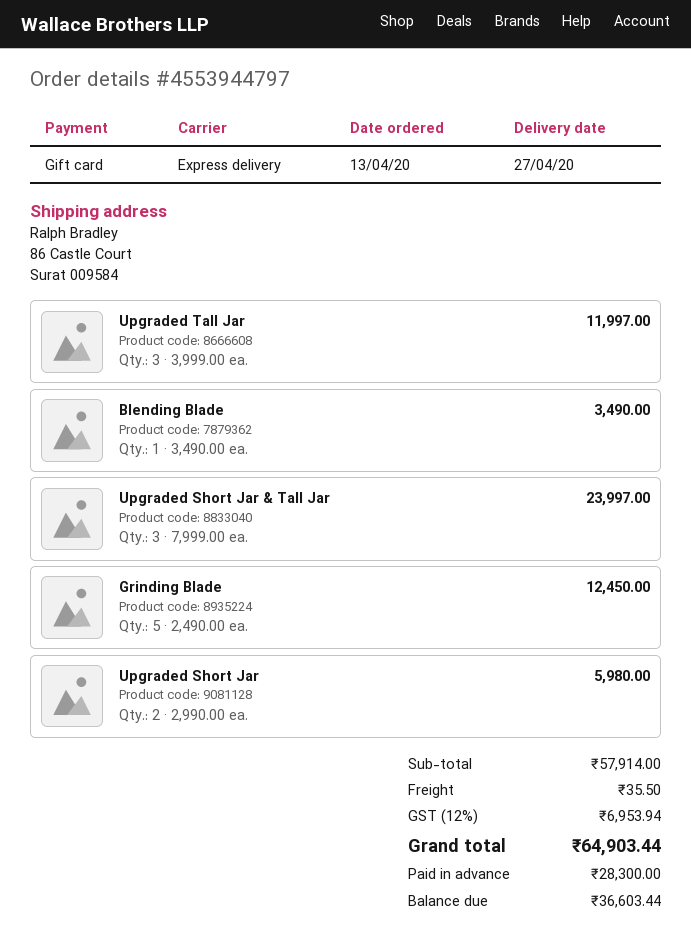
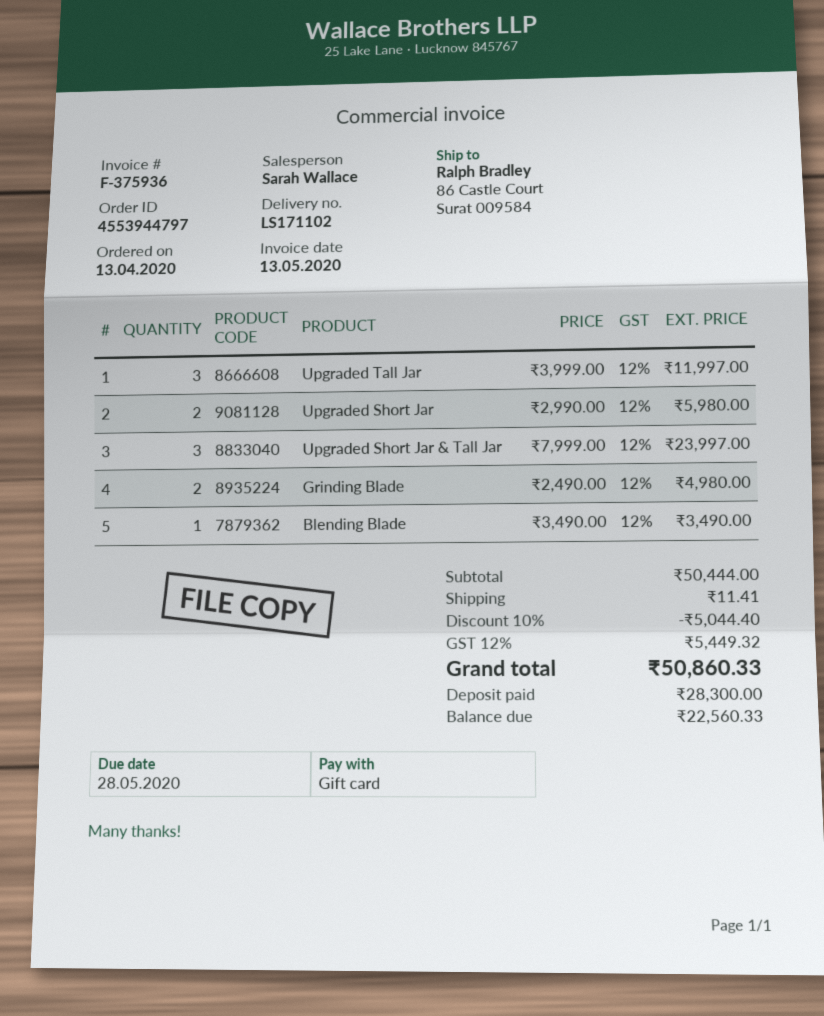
Grinding Blade: 5 x 2490.00 = 12450.00 -> 2 x 2490.00 = 4980.00
subtotal: 57914.00 -> 50444.00
discount: none -> 10% = 5044.40
shipping: 35.50 -> 11.41
tax: 12% = 6953.94 -> 12% = 5449.32
total: 64903.44 -> 50860.33
balance: 36603.44 -> 22560.33

